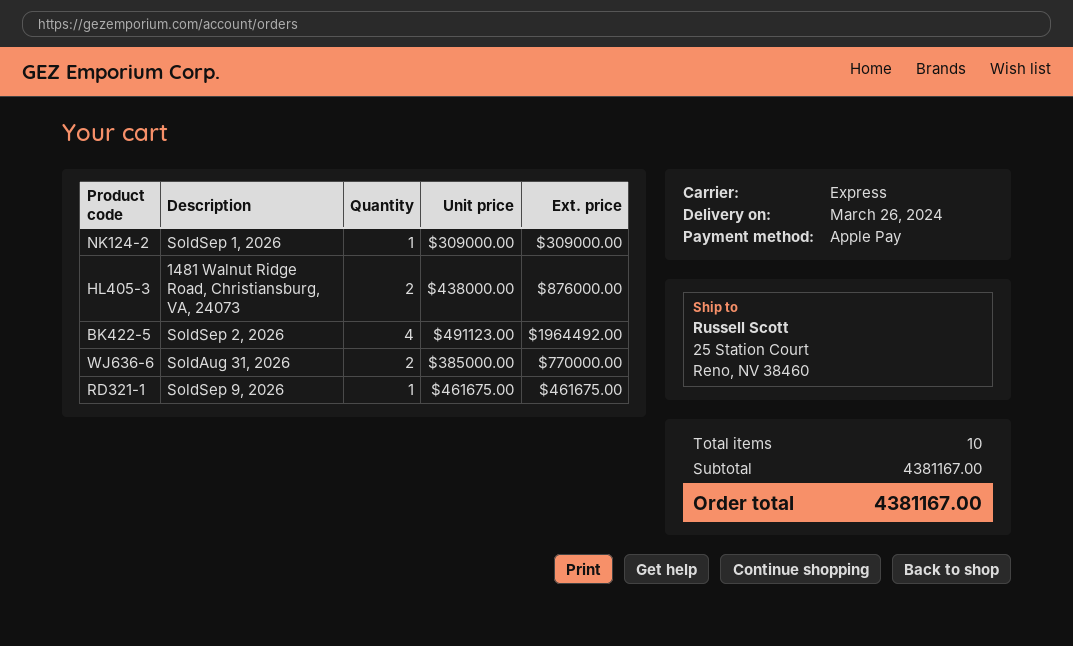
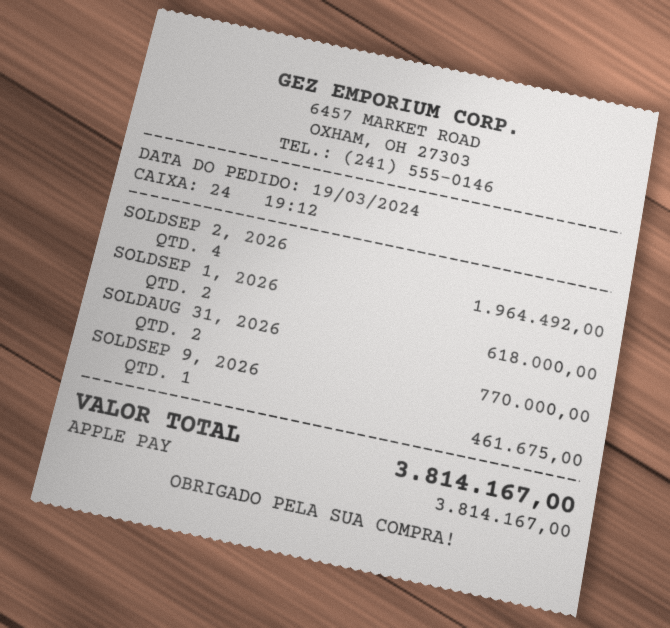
SoldSep 1, 2026: 1 for 309000.00 -> 2 for 618000.00
1481 Walnut Ridge Road, Christiansburg, VA, 24073: 2 for 876000.00 -> none
total: 4381167.00 -> 3814167.00

